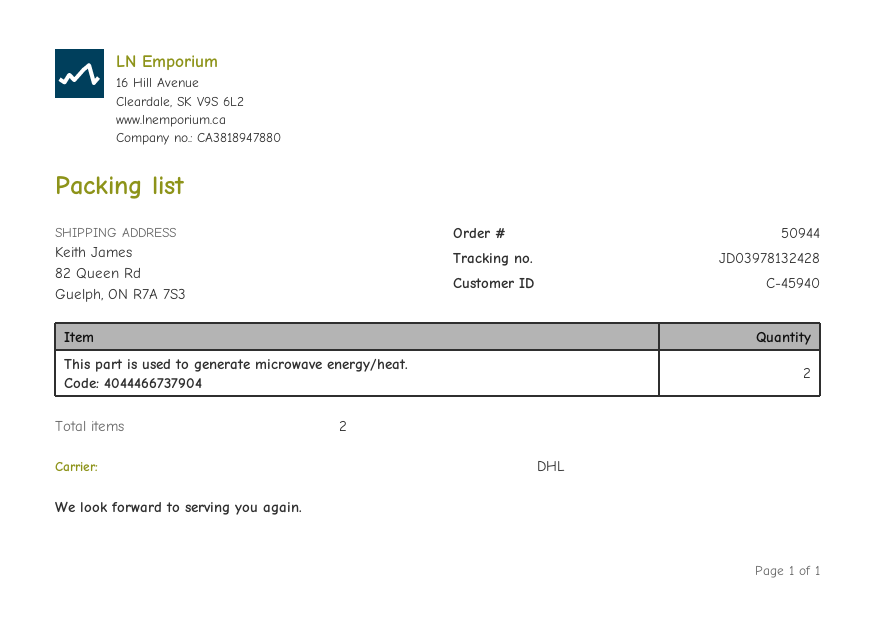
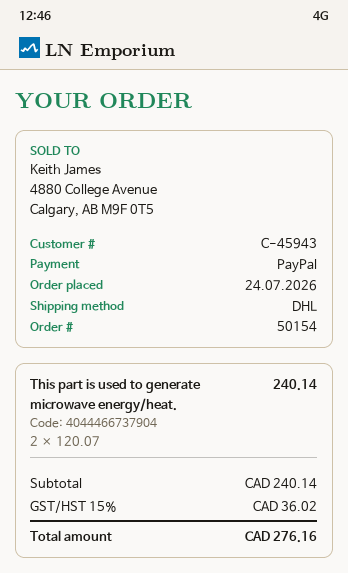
order number: 50944 -> 50154
customer number: C-45940 -> C-45943

